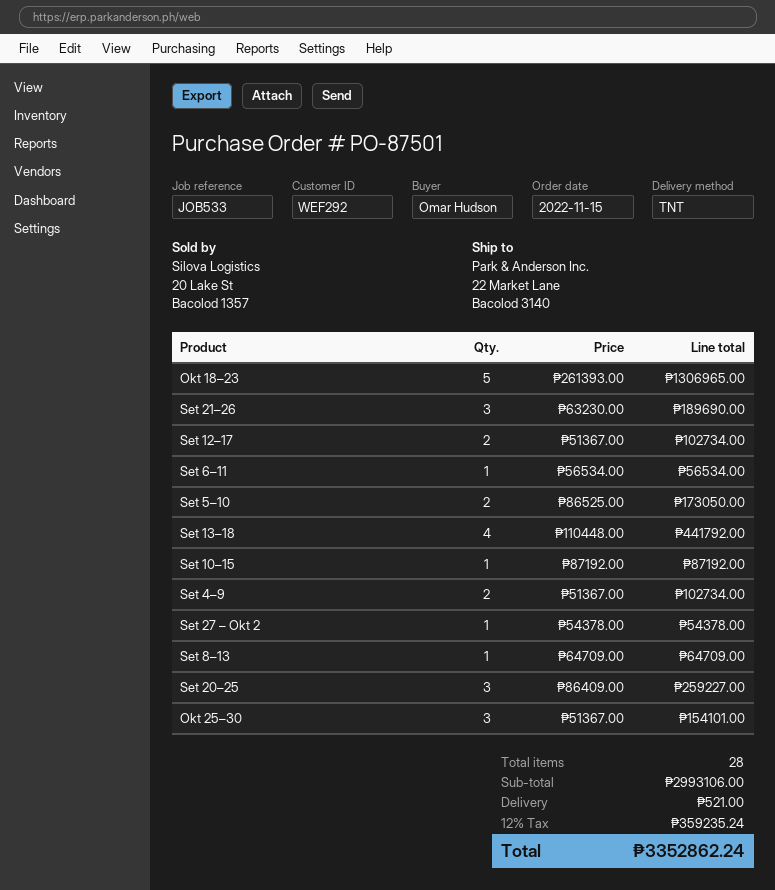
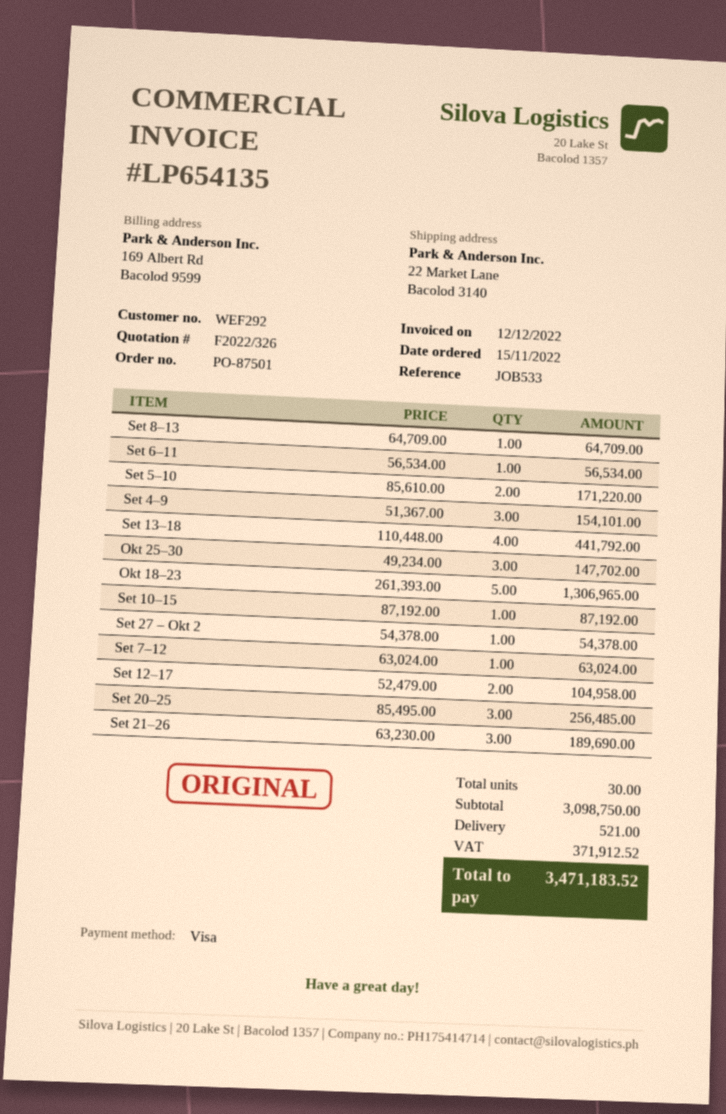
Set 12–17: 2 x 51367.00 = 102734.00 -> 2 x 52479.00 = 104958.00
Set 5–10: 2 x 86525.00 = 173050.00 -> 2 x 85610.00 = 171220.00
Set 4–9: 2 x 51367.00 = 102734.00 -> 3 x 51367.00 = 154101.00
Set 20–25: 3 x 86409.00 = 259227.00 -> 3 x 85495.00 = 256485.00
Okt 25–30: 3 x 51367.00 = 154101.00 -> 3 x 49234.00 = 147702.00
Set 7–12: none -> 1 x 63024.00 = 63024.00
total quantity: 28 -> 30
subtotal: 2993106.00 -> 3098750.00
tax: 359235.24 -> 371912.52
total: 3352862.24 -> 3471183.52

